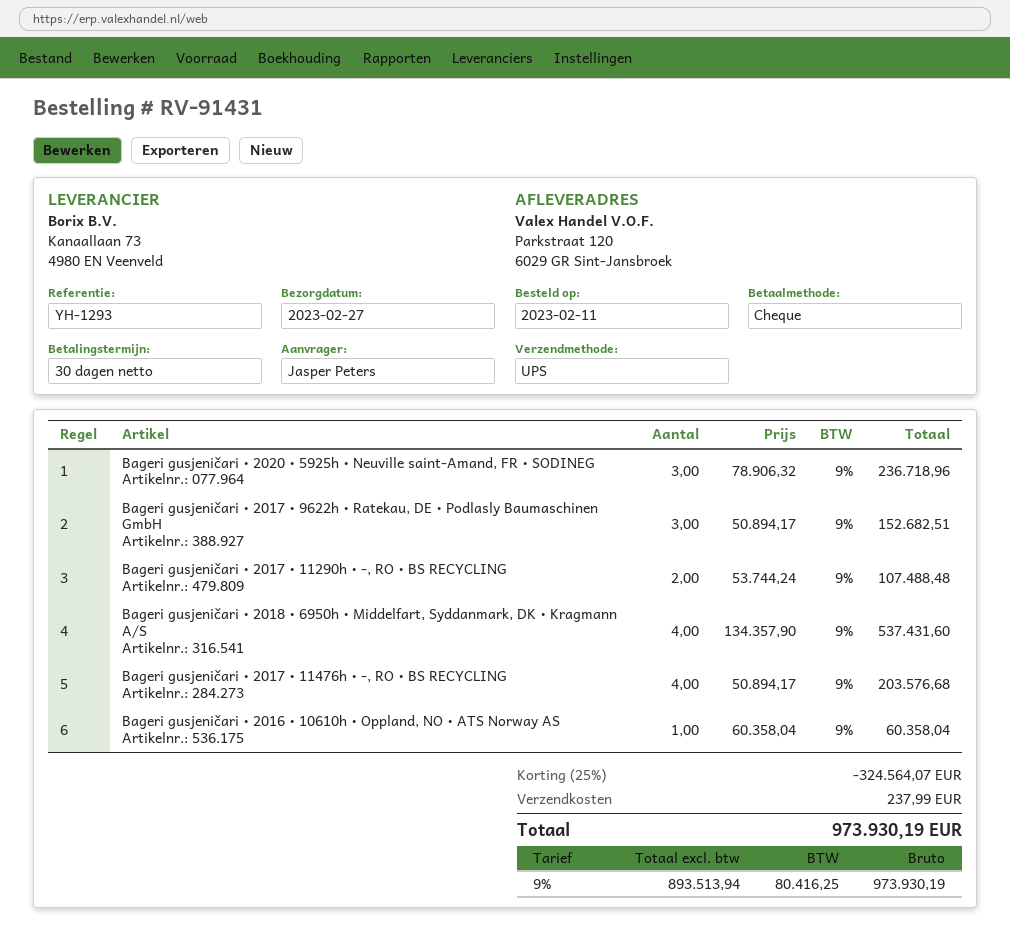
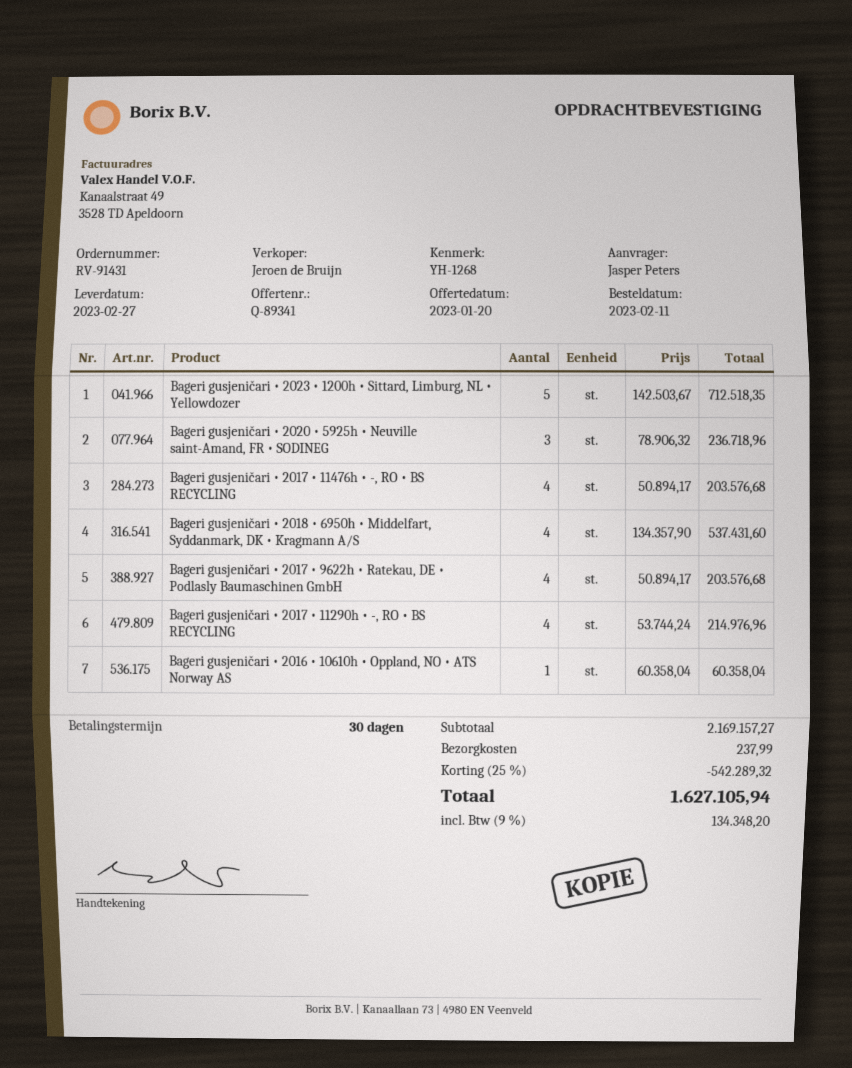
reference: YH-1293 -> YH-1268
Bageri gusjeničari • 2017 • 9622h • Ratekau, DE • Podlasly Baumaschinen GmbH: 3 x 50894.17 = 152682.51 -> 4 x 50894.17 = 203576.68
Bageri gusjeničari • 2017 • 11290h • -, RO • BS RECYCLING: 2 x 53744.24 = 107488.48 -> 4 x 53744.24 = 214976.96
Bageri gusjeničari • 2023 • 1200h • Sittard, Limburg, NL • Yellowdozer: none -> 5 x 142503.67 = 712518.35
discount: 25% = 324564.07 -> 25% = 542289.32
tax: 9% = 80416.25 -> 9% = 134348.20
total: 973930.19 -> 1627105.94

